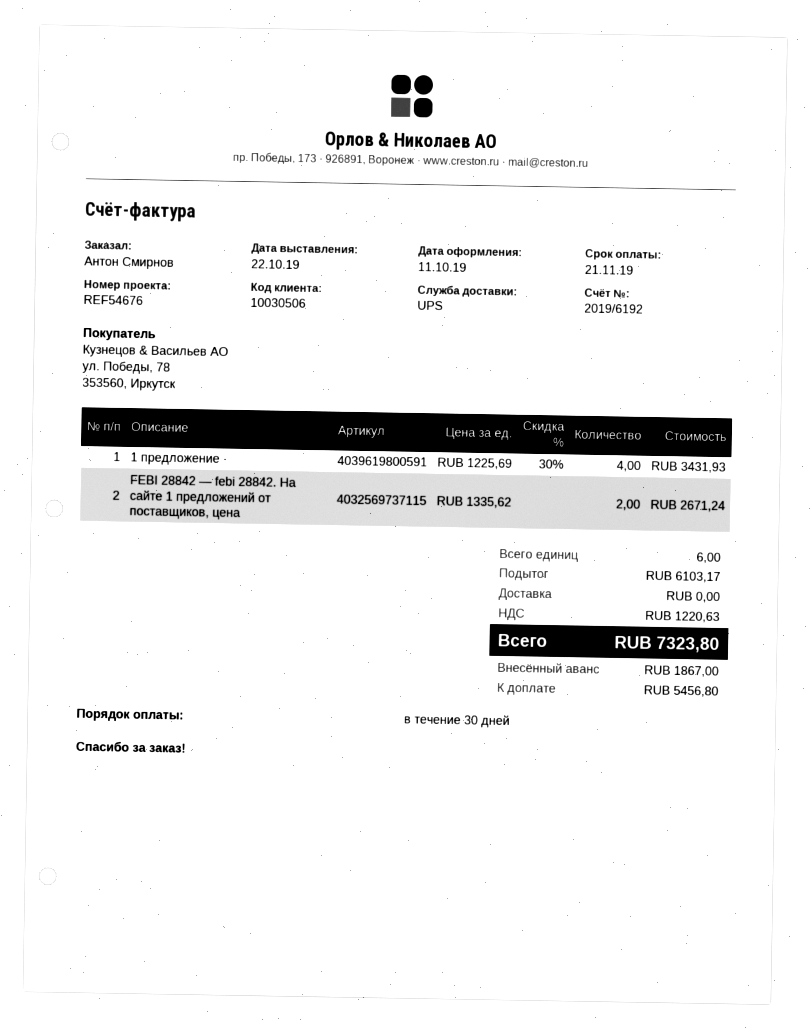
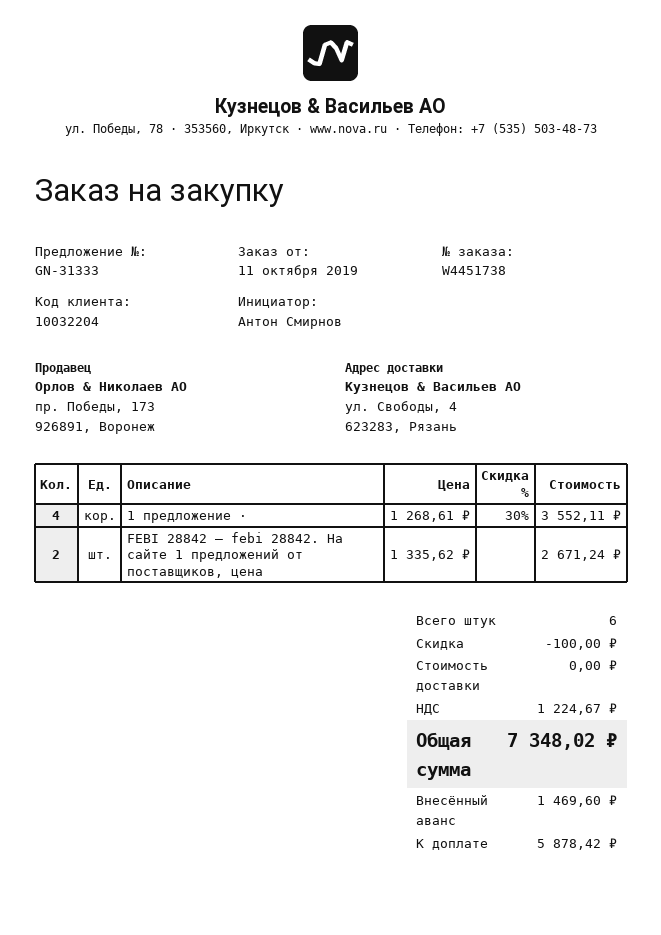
customer number: 10030506 -> 10032204
1 предложение ·: 4 x 1225.69 - 30% = 3431.93 -> 4 x 1268.61 - 30% = 3552.11
discount: none -> 100.00
tax: 1220.63 -> 1224.67
total: 7323.80 -> 7348.02
deposit: 1867.00 -> 1469.60
balance: 5456.80 -> 5878.42

